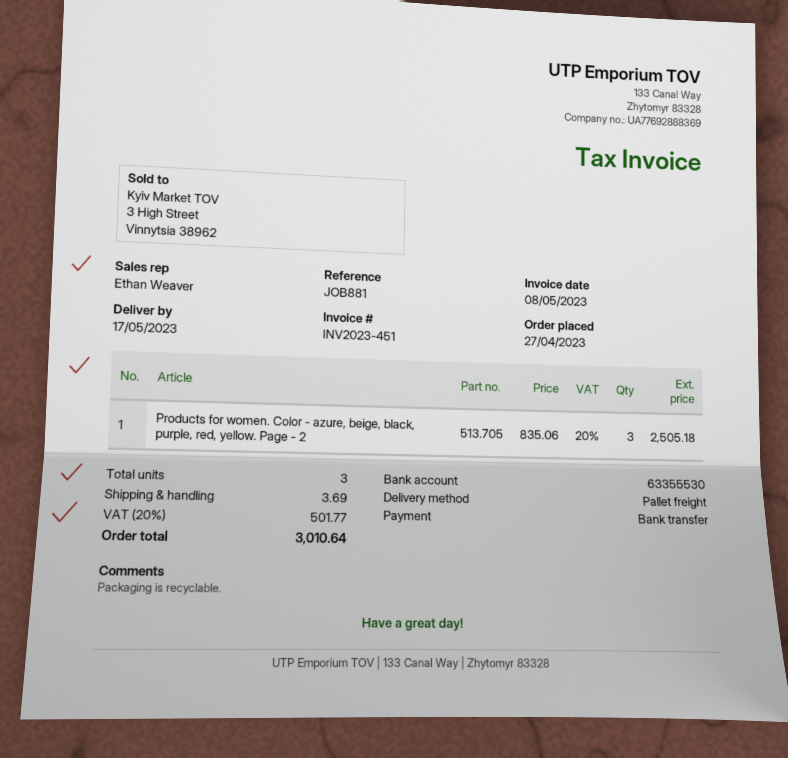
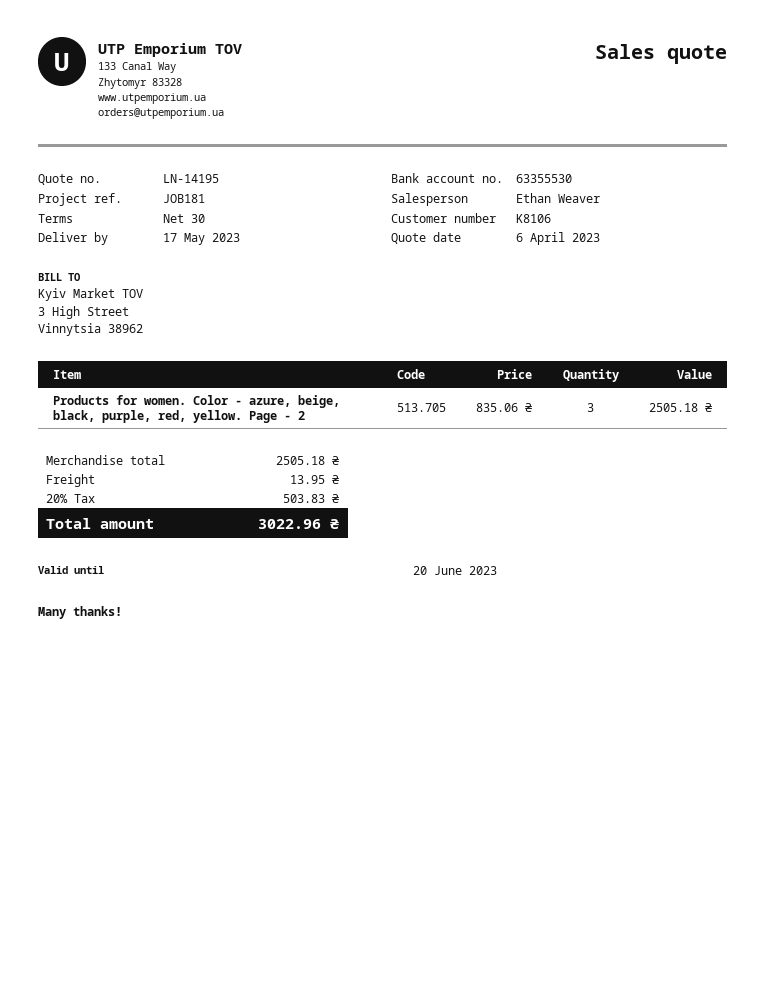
reference: JOB881 -> JOB181
shipping: 3.69 -> 13.95
tax: 20% = 501.77 -> 20% = 503.83
total: 3010.64 -> 3022.96

